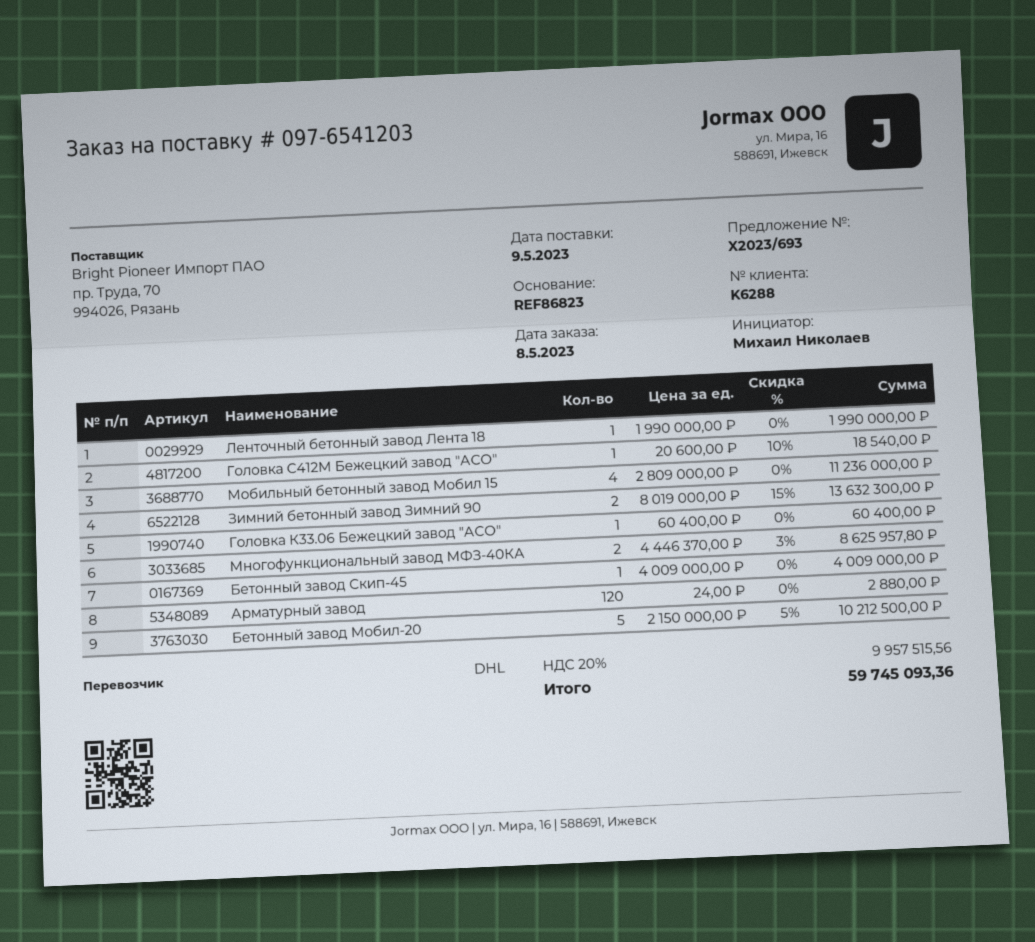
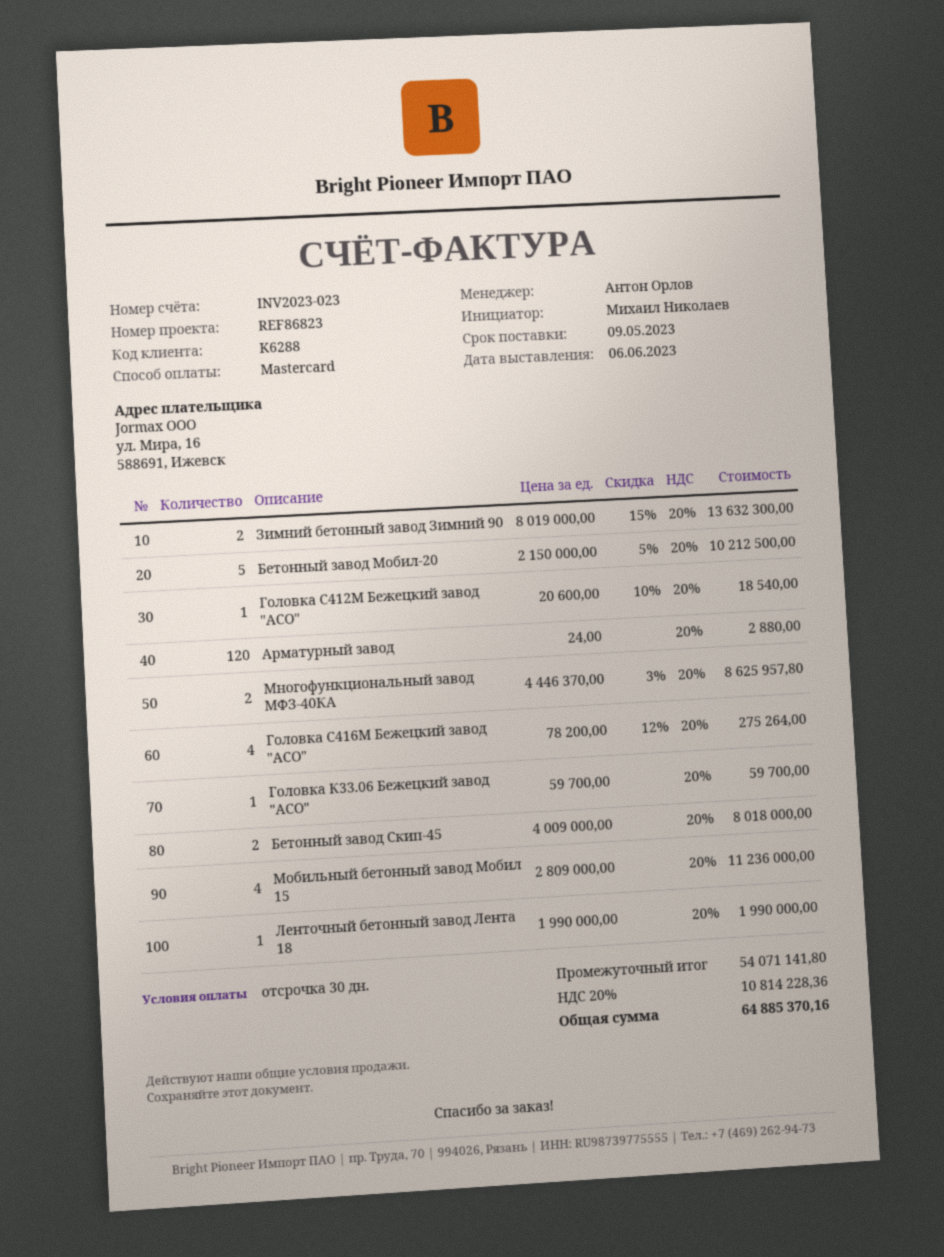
Головка К33.06 Бежецкий завод "АСО": 1 x 60400.00 = 60400.00 -> 1 x 59700.00 = 59700.00
Бетонный завод Скип-45: 1 x 4009000.00 = 4009000.00 -> 2 x 4009000.00 = 8018000.00
Головка С416М Бежецкий завод "АСО": none -> 4 x 78200.00 - 12% = 275264.00
tax: 20% = 9957515.56 -> 20% = 10814228.36
total: 59745093.36 -> 64885370.16

